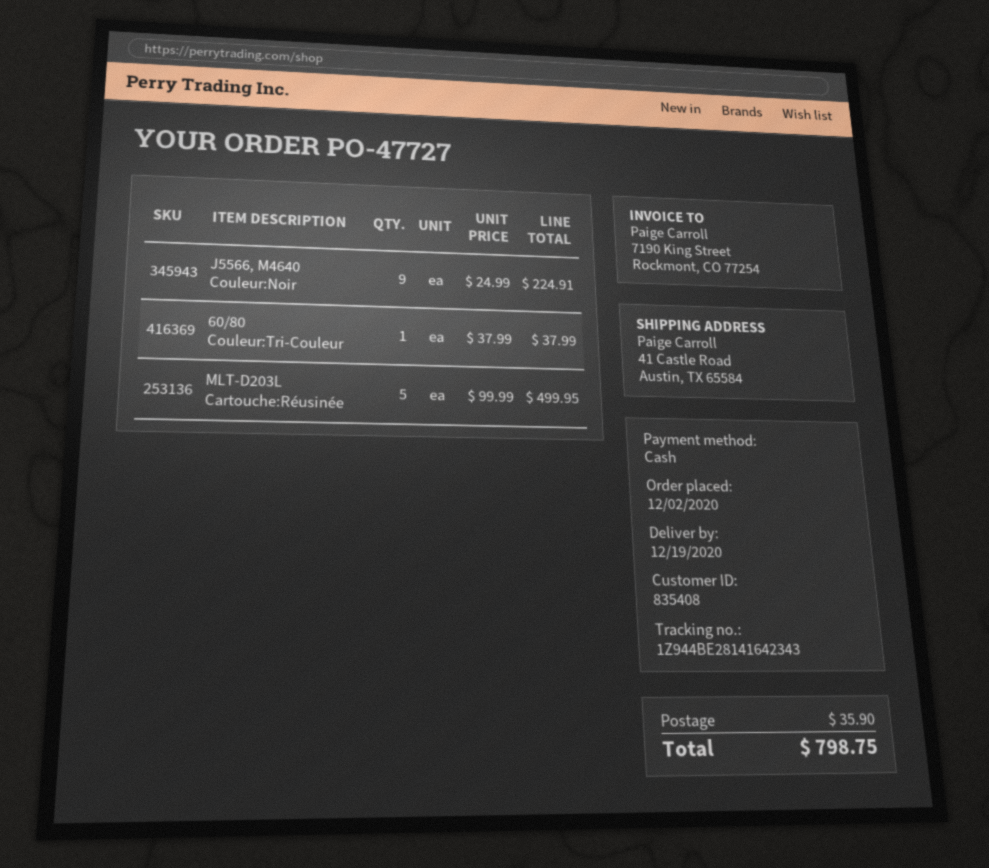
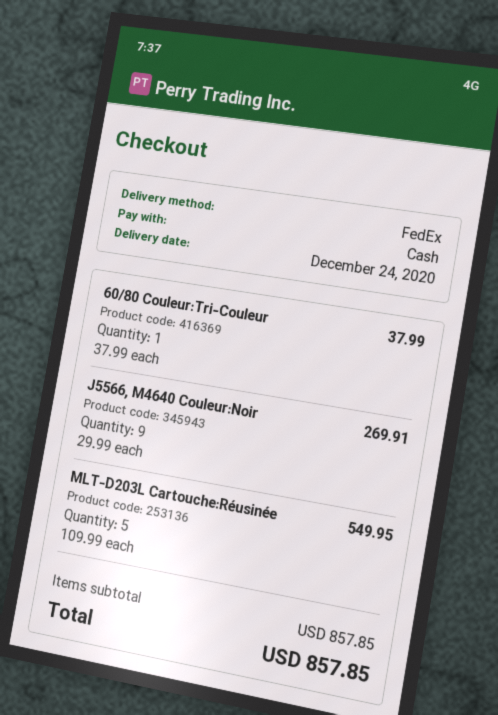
delivery date: 2020-12-19 -> 2020-12-24
J5566, M4640 Couleur:Noir: 9 x 24.99 = 224.91 -> 9 x 29.99 = 269.91
MLT-D203L Cartouche:Réusinée: 5 x 99.99 = 499.95 -> 5 x 109.99 = 549.95
shipping: 35.90 -> none
total: 798.75 -> 857.85

